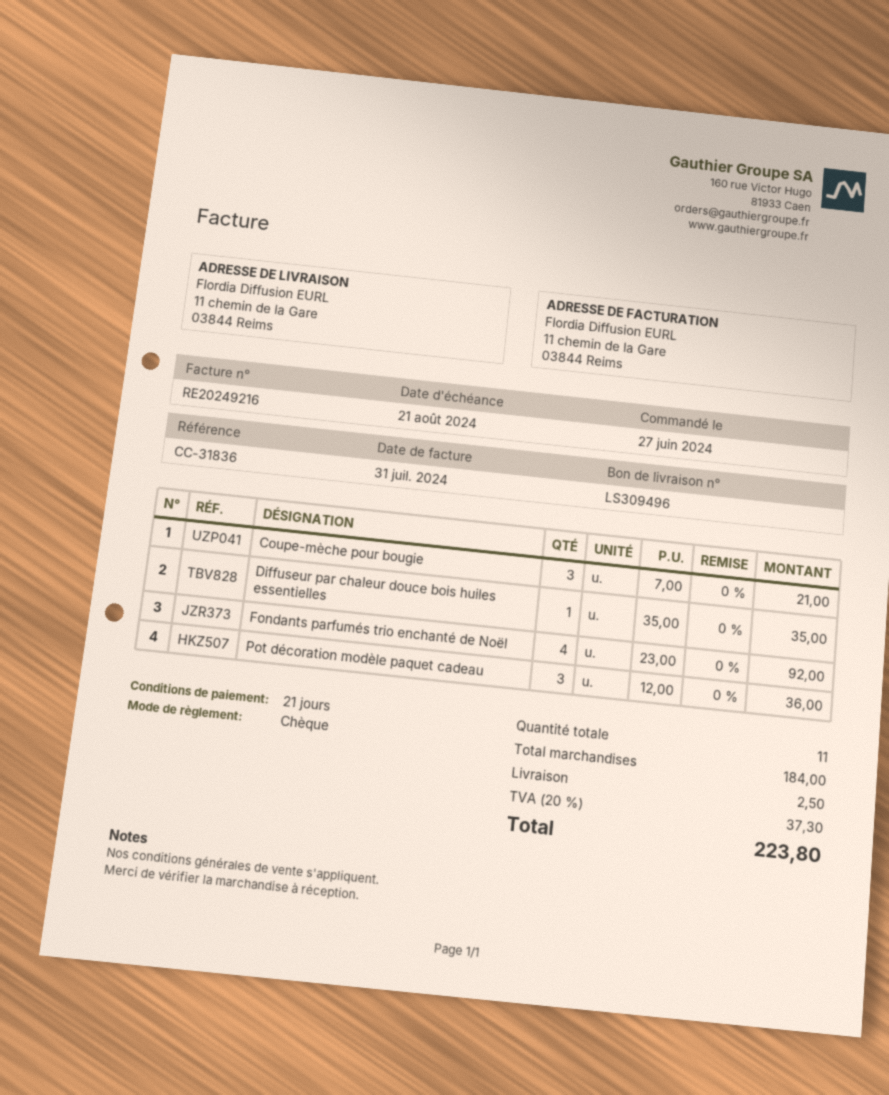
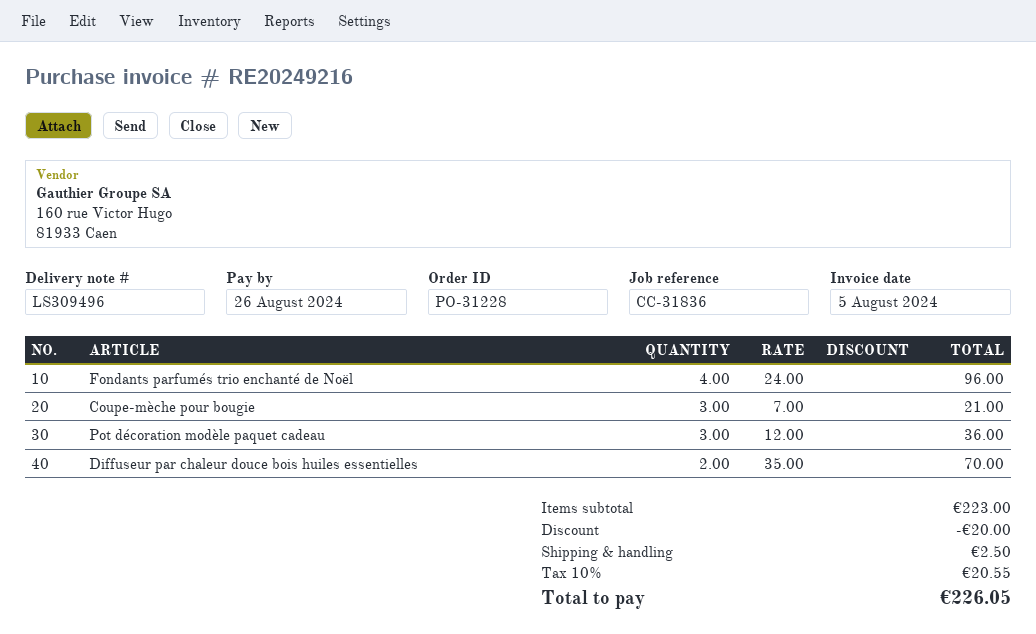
invoice date: 2024-07-31 -> 2024-08-05
due date: 2024-08-21 -> 2024-08-26
Diffuseur par chaleur douce bois huiles essentielles: 1 x 35.00 = 35.00 -> 2 x 35.00 = 70.00
Fondants parfumés trio enchanté de Noël: 4 x 23.00 = 92.00 -> 4 x 24.00 = 96.00
subtotal: 184.00 -> 223.00
discount: none -> 20.00
tax: 20% = 37.30 -> 10% = 20.55
total: 223.80 -> 226.05

